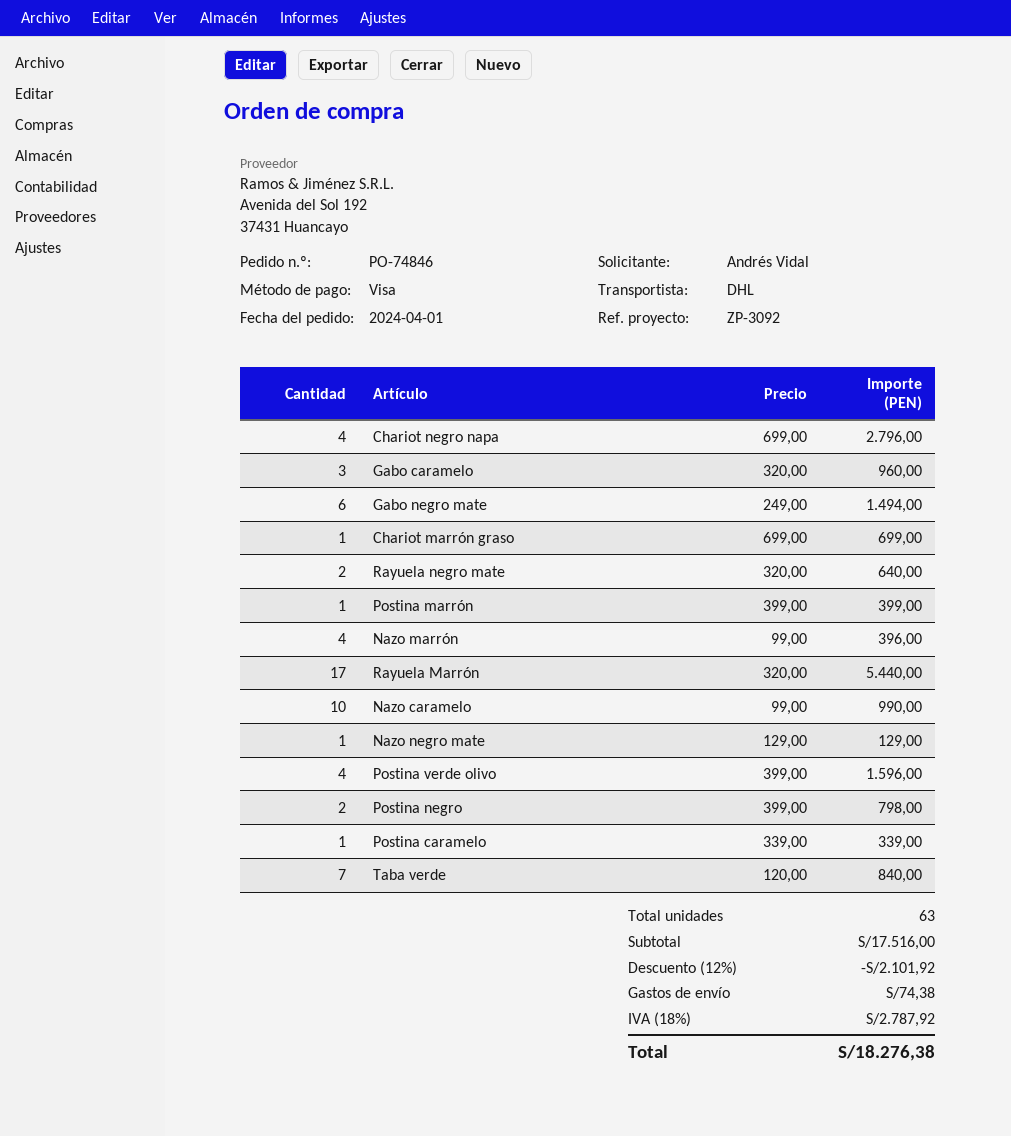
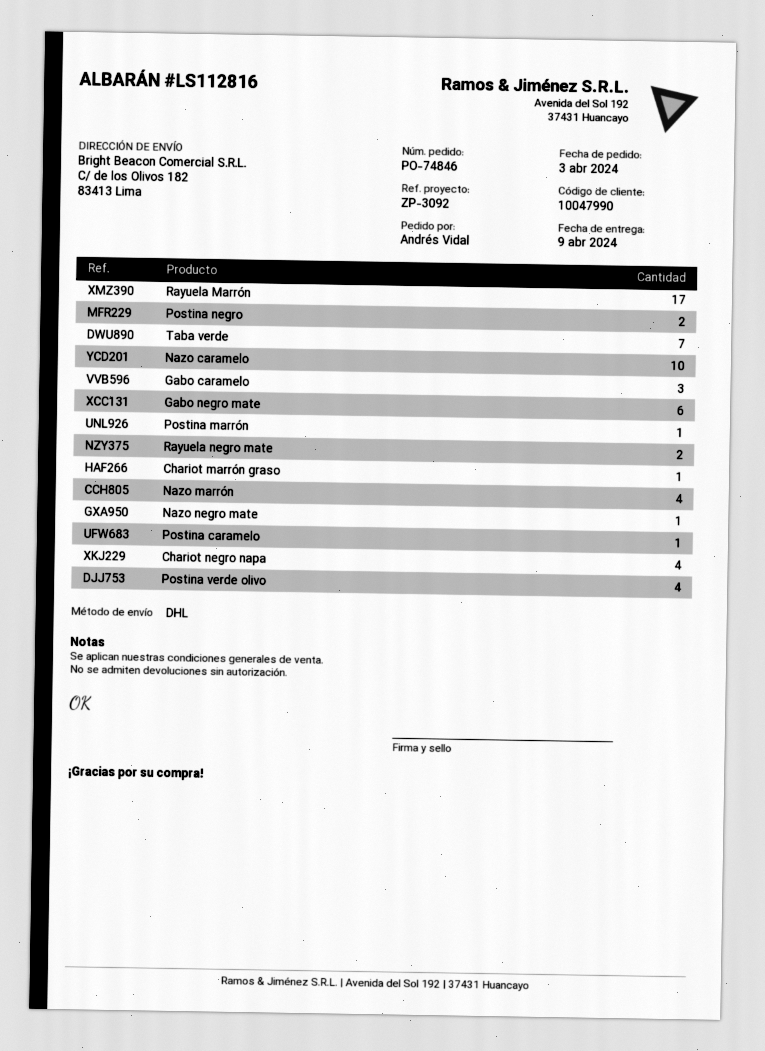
order date: 2024-04-01 -> 2024-04-03

